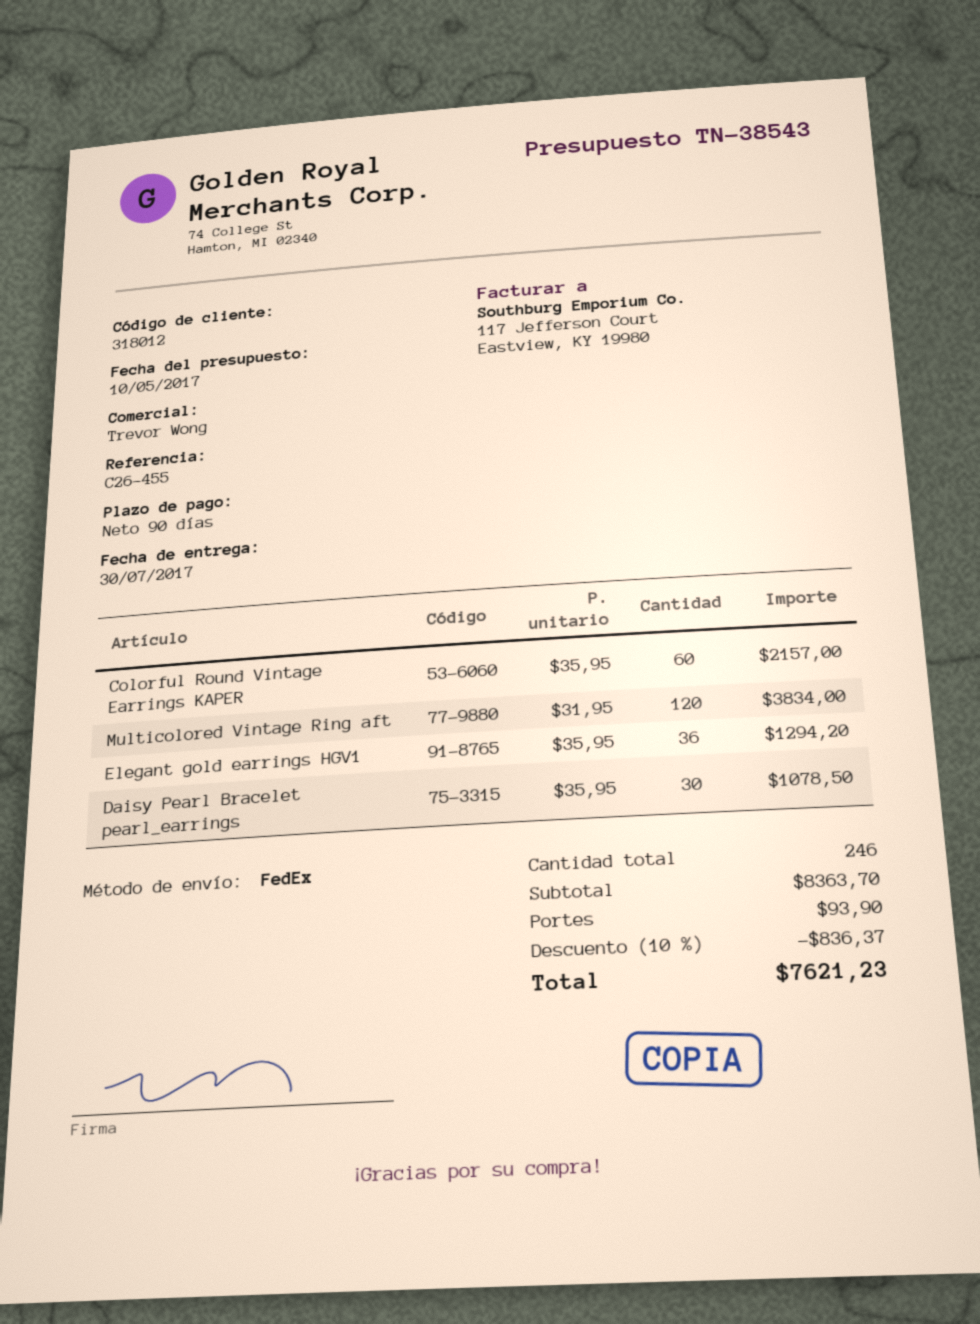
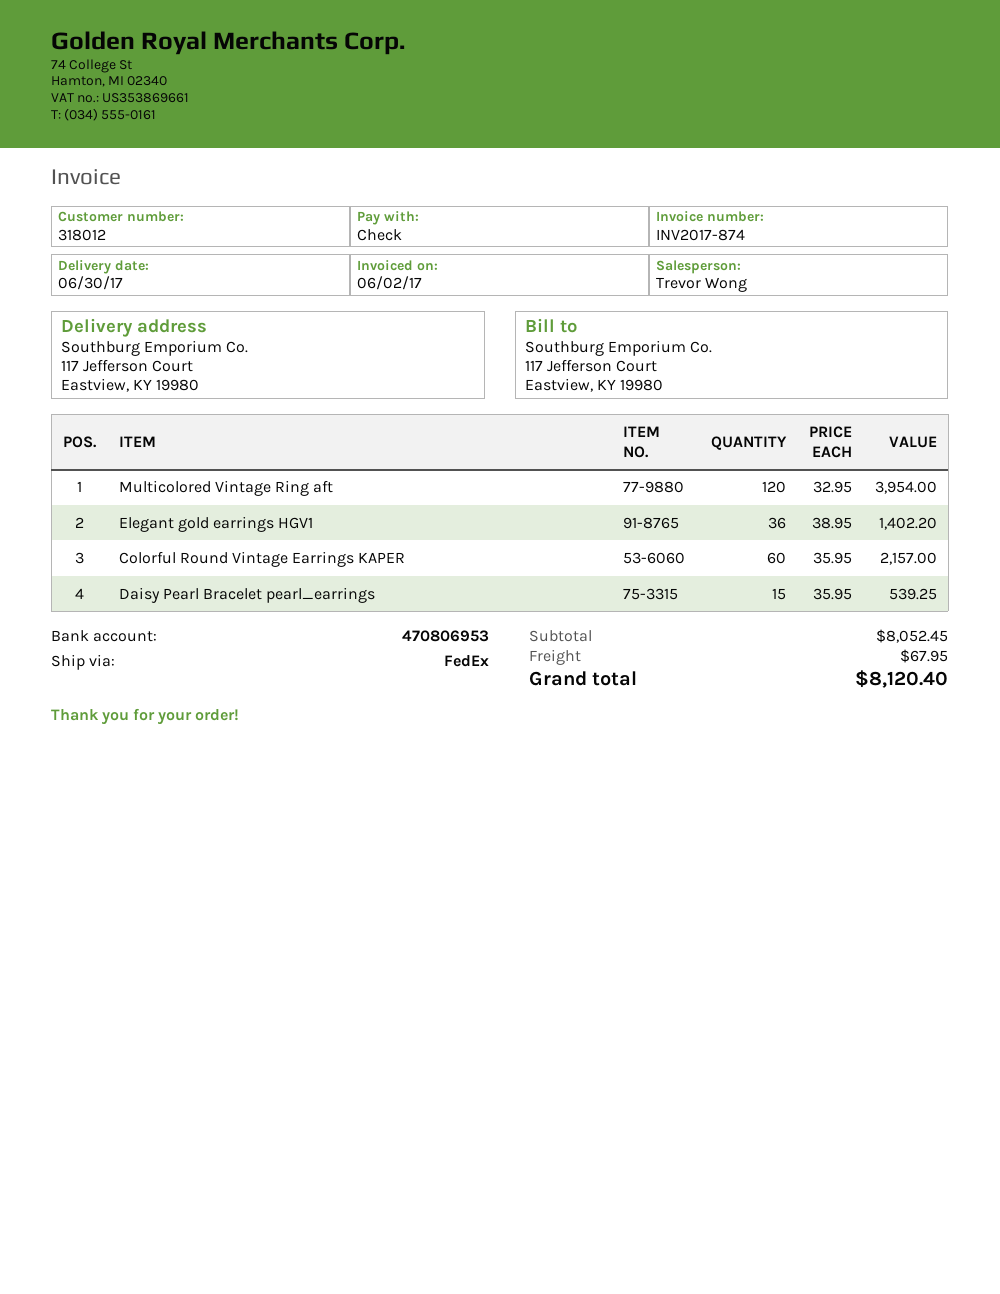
delivery date: 2017-07-30 -> 2017-06-30
Multicolored Vintage Ring aft: 120 x 31.95 = 3834.00 -> 120 x 32.95 = 3954.00
Elegant gold earrings HGV1: 36 x 35.95 = 1294.20 -> 36 x 38.95 = 1402.20
Daisy Pearl Bracelet pearl_earrings: 30 x 35.95 = 1078.50 -> 15 x 35.95 = 539.25
subtotal: 8363.70 -> 8052.45
discount: 10% = 836.37 -> none
shipping: 93.90 -> 67.95
total: 7621.23 -> 8120.40

